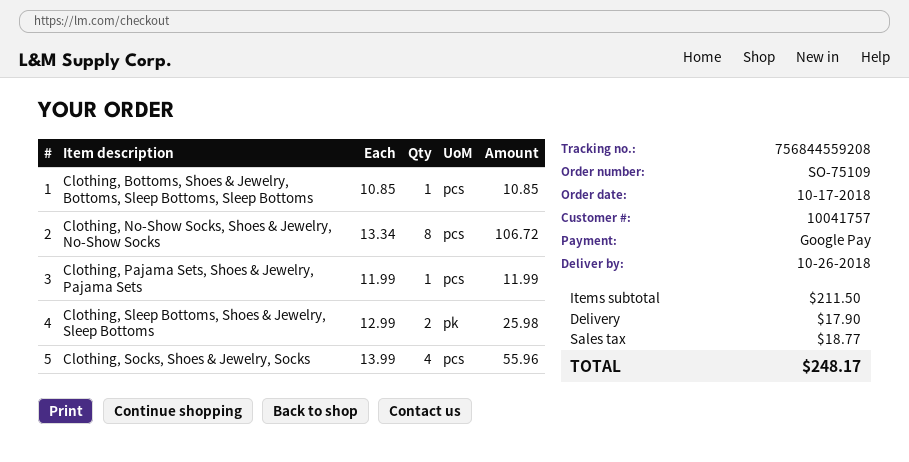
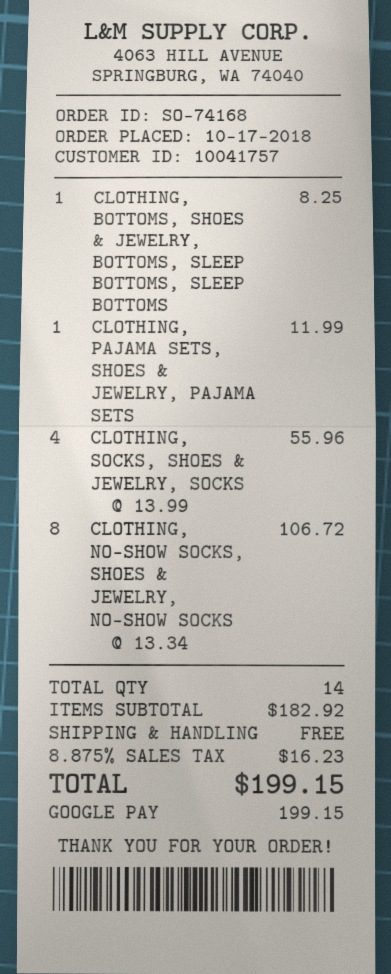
order number: SO-75109 -> SO-74168
Clothing, Bottoms, Shoes & Jewelry, Bottoms, Sleep Bottoms, Sleep Bottoms: 1 x 10.85 = 10.85 -> 1 x 8.25 = 8.25
Clothing, Sleep Bottoms, Shoes & Jewelry, Sleep Bottoms: 2 x 12.99 = 25.98 -> none
subtotal: 211.50 -> 182.92
shipping: 17.90 -> 0.00
tax: 18.77 -> 16.23
total: 248.17 -> 199.15

